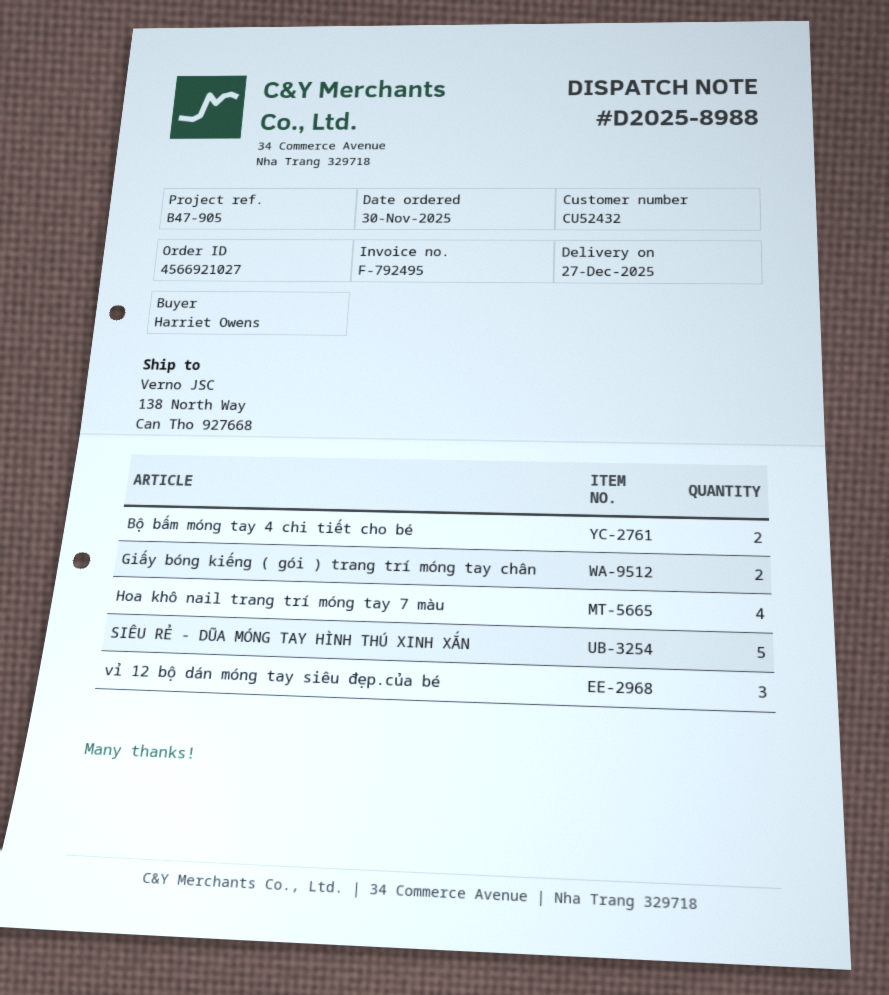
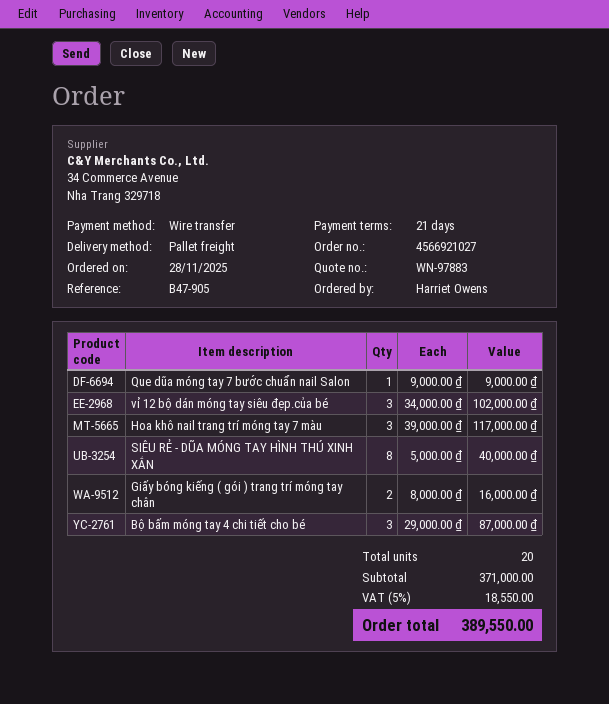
order date: 2025-11-30 -> 2025-11-28
Bộ bấm móng tay 4 chi tiết cho bé: 2 -> 3
Hoa khô nail trang trí móng tay 7 màu: 4 -> 3
SIÊU RẺ - DŨA MÓNG TAY HÌNH THÚ XINH XẮN: 5 -> 8
Que dũa móng tay 7 bước chuẩn nail Salon: none -> 1

